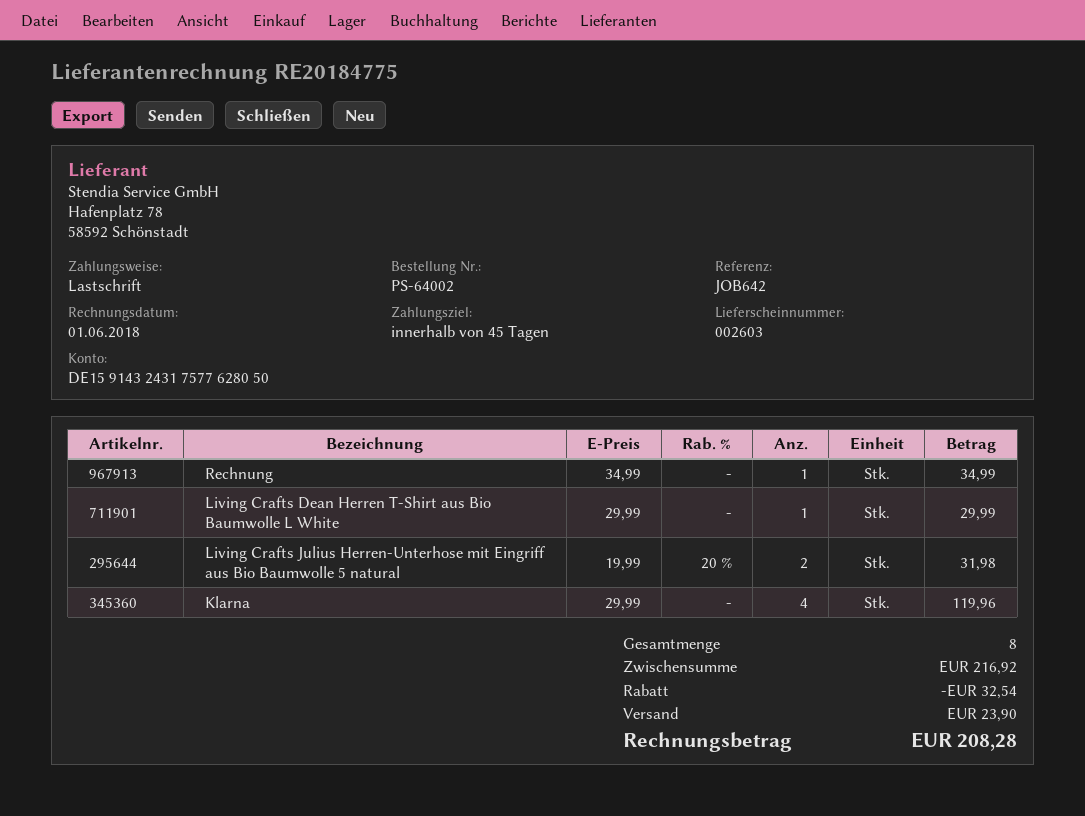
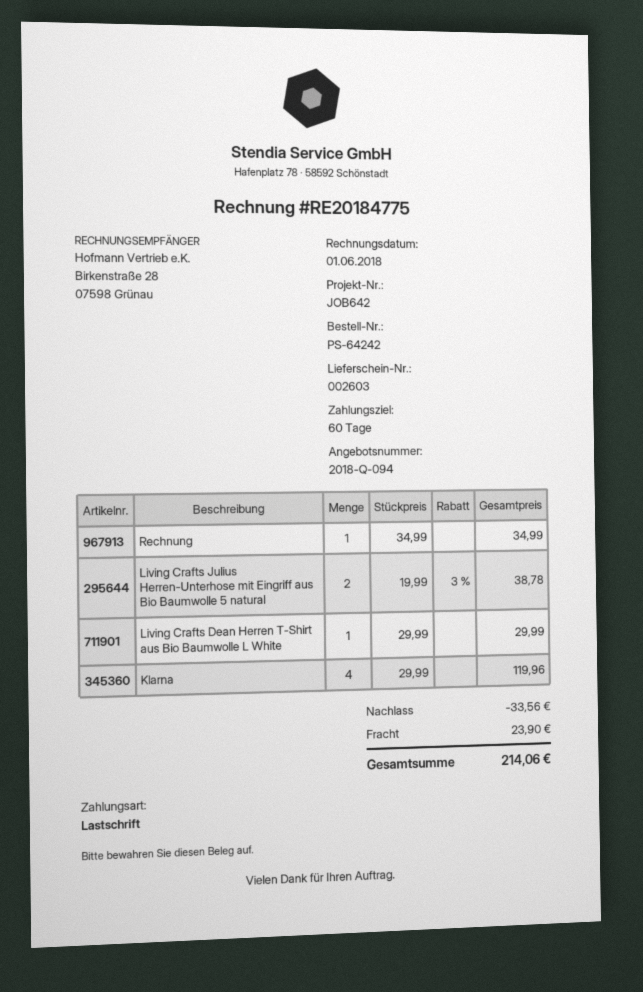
order number: PS-64002 -> PS-64242
payment terms: 45 days -> 60 days
Living Crafts Julius Herren-Unterhose mit Eingriff aus Bio Baumwolle 5 natural: 2 x 19.99 - 20% = 31.98 -> 2 x 19.99 - 3% = 38.78
discount: 32.54 -> 33.56
total: 208.28 -> 214.06

